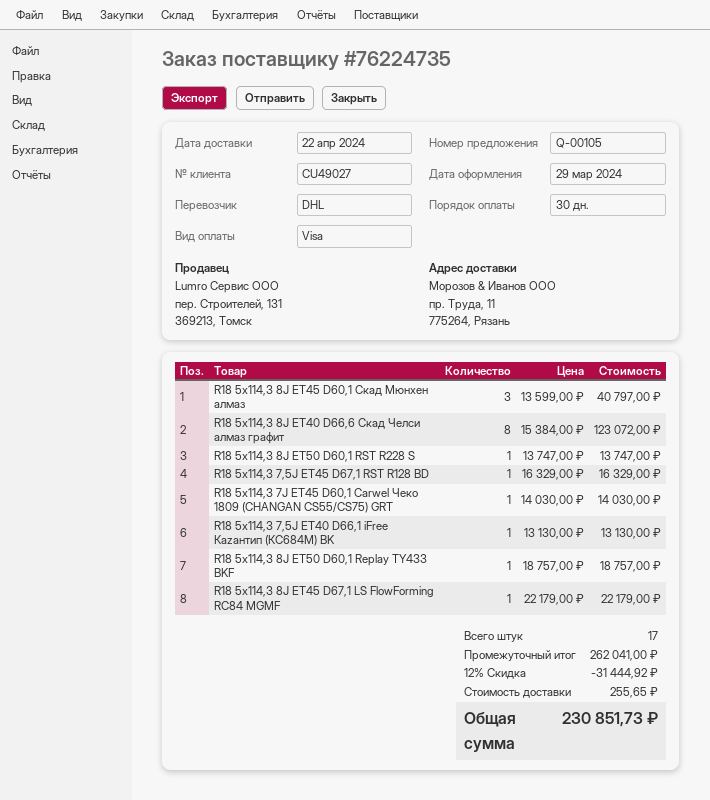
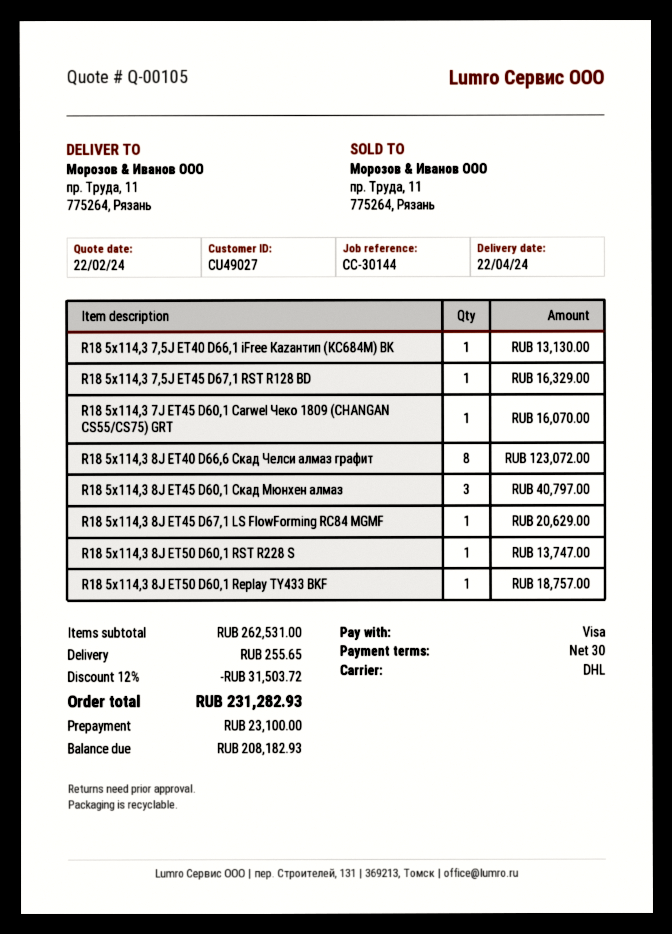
R18 5x114,3 7J ET45 D60,1 Carwel Чеко 1809 (CHANGAN CS55/CS75) GRT: 1 for 14030.00 -> 1 for 16070.00
R18 5x114,3 8J ET45 D67,1 LS FlowForming RC84 MGMF: 1 for 22179.00 -> 1 for 20629.00
subtotal: 262041.00 -> 262531.00
discount: 12% = 31444.92 -> 12% = 31503.72
total: 230851.73 -> 231282.93

